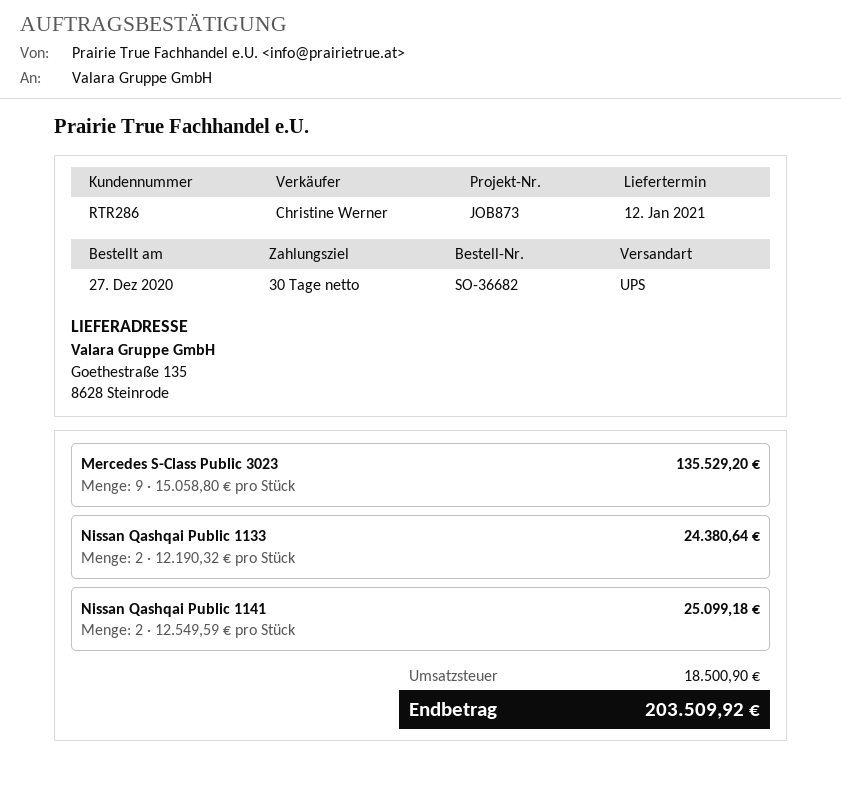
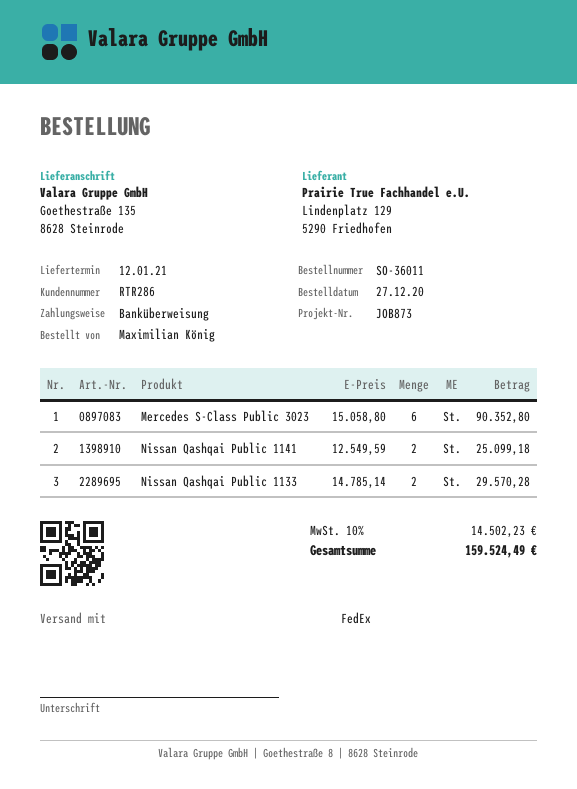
order number: SO-36682 -> SO-36011
shipping method: UPS -> FedEx
Mercedes S-Class Public 3023: 9 x 15058.80 = 135529.20 -> 6 x 15058.80 = 90352.80
Nissan Qashqai Public 1133: 2 x 12190.32 = 24380.64 -> 2 x 14785.14 = 29570.28
tax: 18500.90 -> 14502.23
total: 203509.92 -> 159524.49

